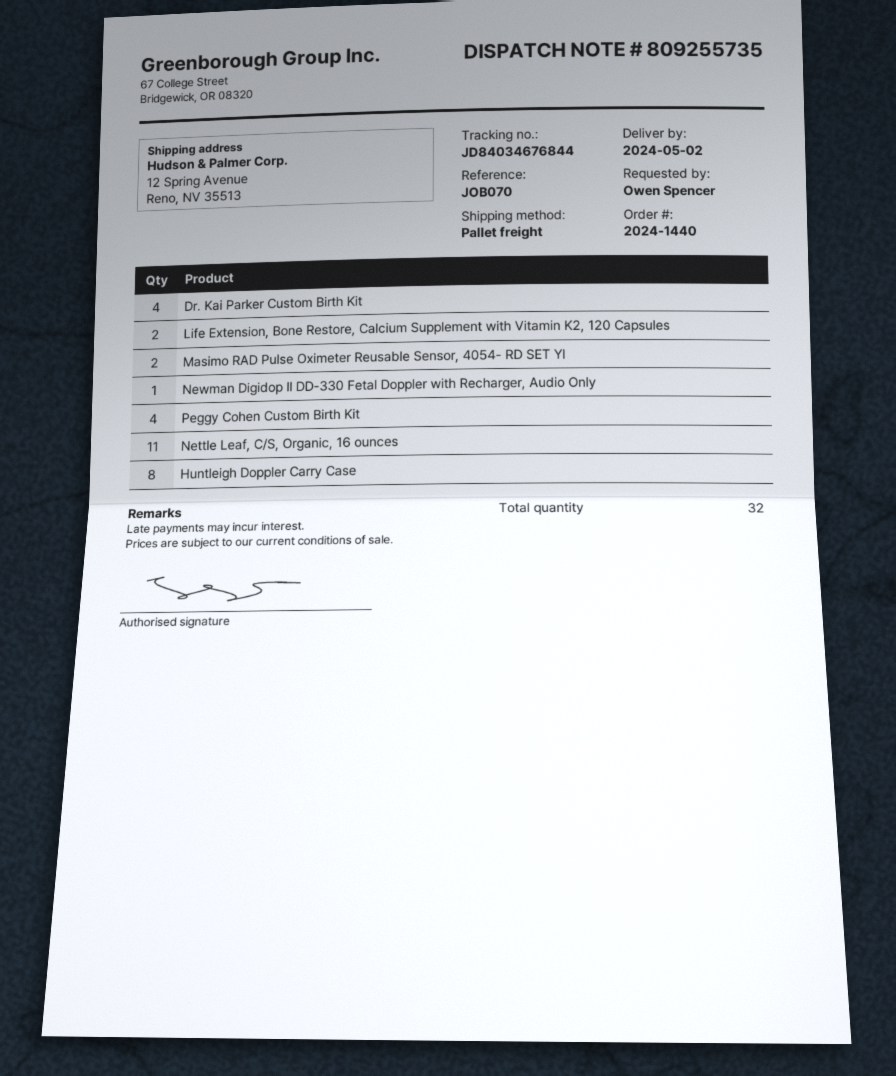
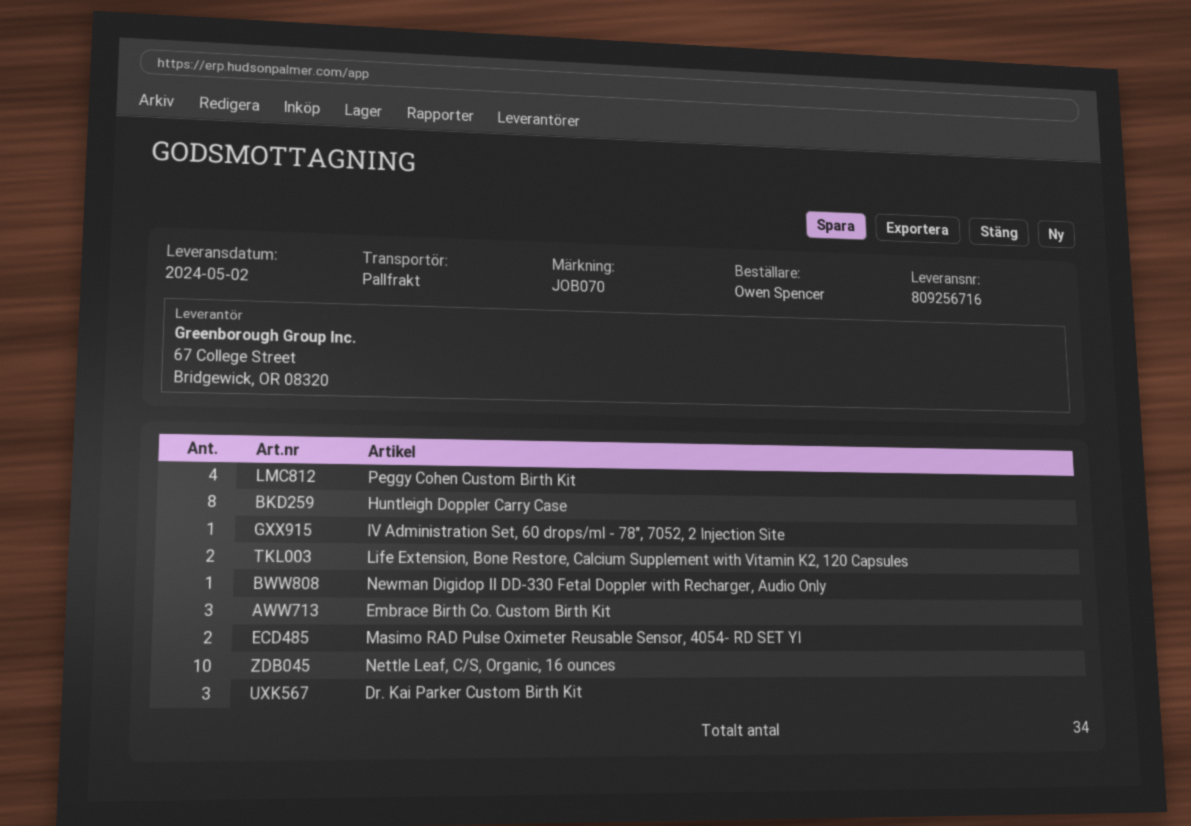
delivery note number: 809255735 -> 809256716
Dr. Kai Parker Custom Birth Kit: 4 -> 3
Nettle Leaf, C/S, Organic, 16 ounces: 11 -> 10
IV Administration Set, 60 drops/ml - 78", 7052, 2 Injection Site: none -> 1
Embrace Birth Co. Custom Birth Kit: none -> 3
total quantity: 32 -> 34

